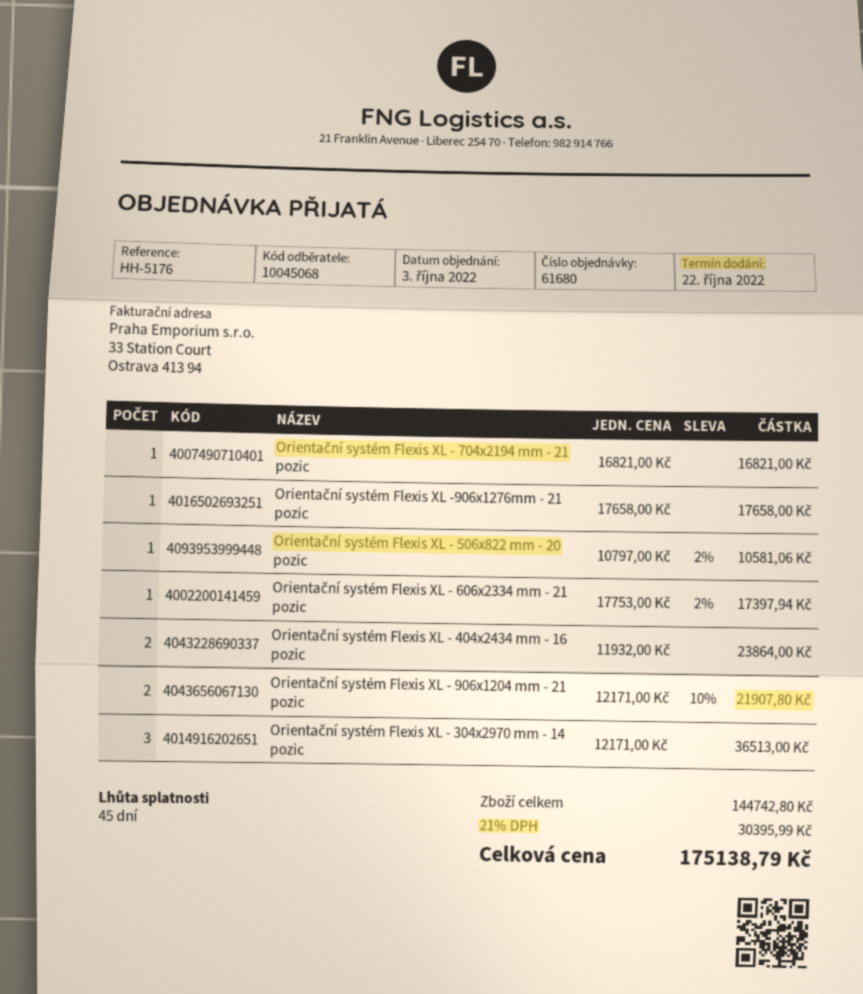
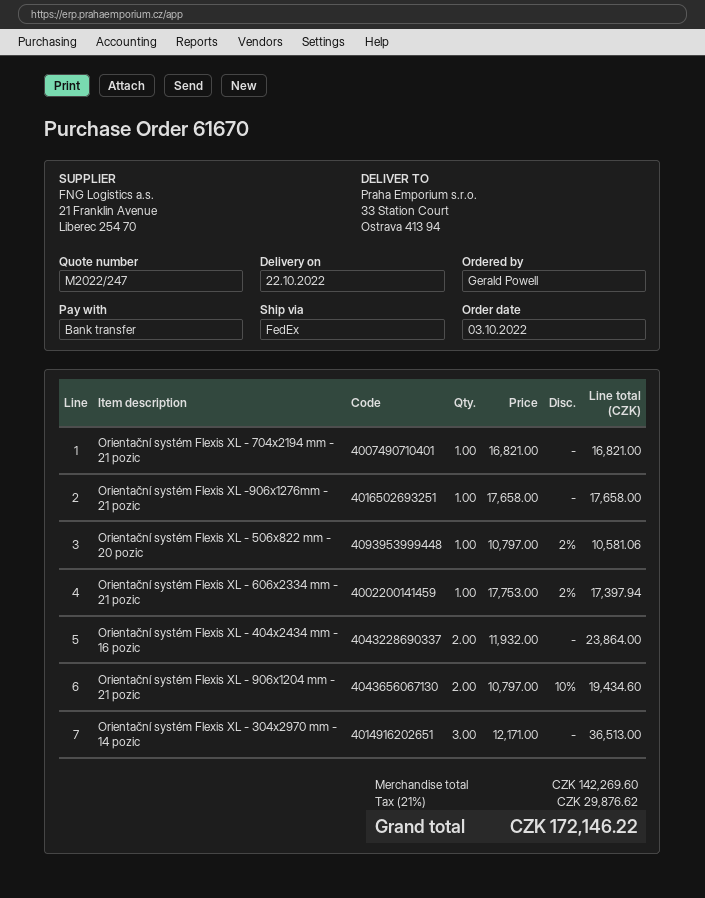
order number: 61680 -> 61670
Orientační systém Flexis XL - 906x1204 mm - 21 pozic: 2 x 12171.00 - 10% = 21907.80 -> 2 x 10797.00 - 10% = 19434.60
subtotal: 144742.80 -> 142269.60
tax: 21% = 30395.99 -> 21% = 29876.62
total: 175138.79 -> 172146.22

